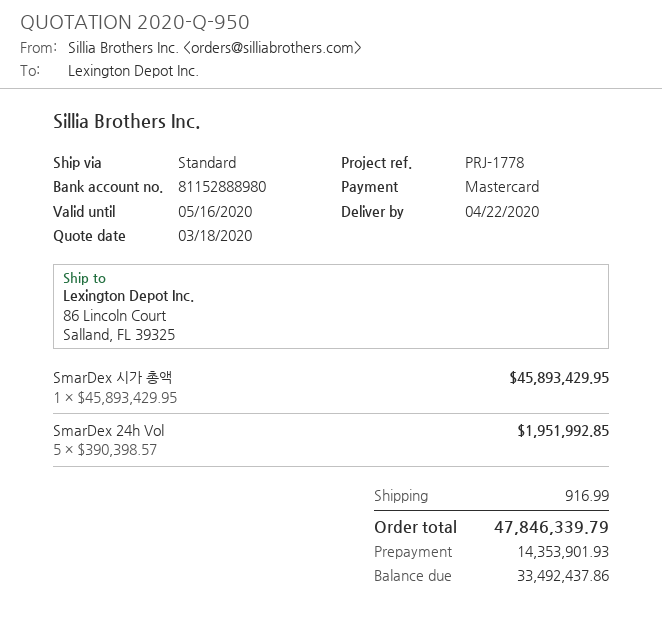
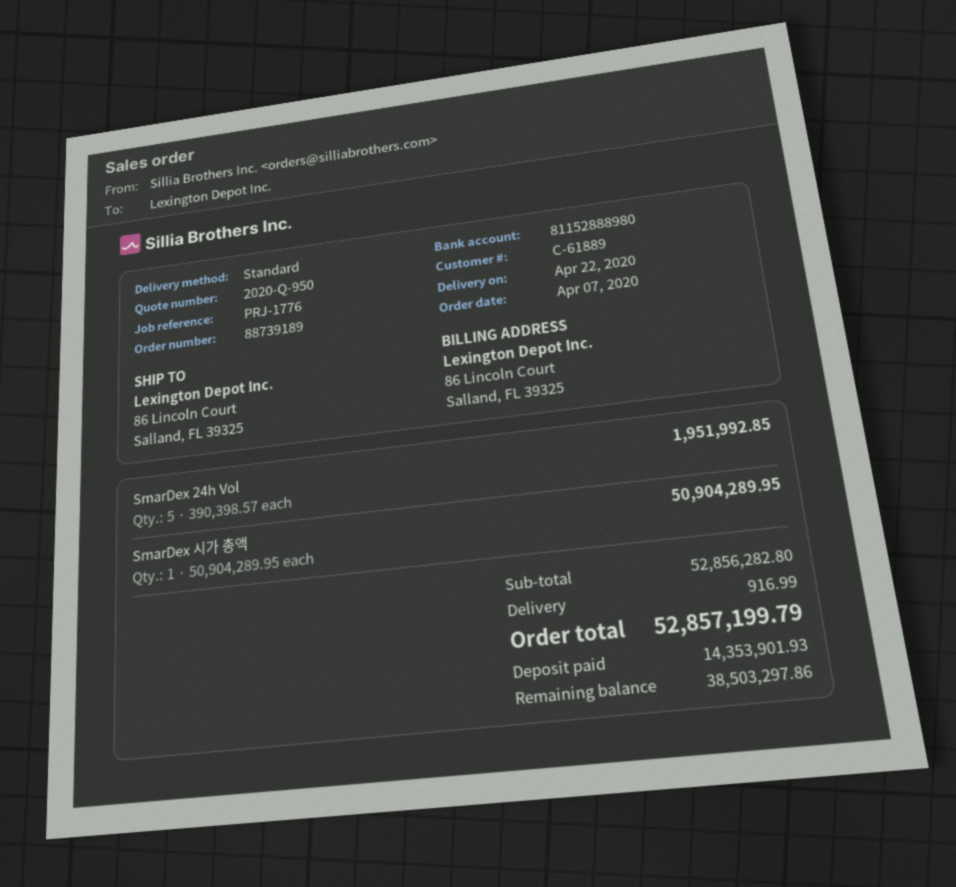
reference: PRJ-1778 -> PRJ-1776
SmarDex 시가 총액: 1 x 45893429.95 = 45893429.95 -> 1 x 50904289.95 = 50904289.95
total: 47846339.79 -> 52857199.79
balance: 33492437.86 -> 38503297.86

